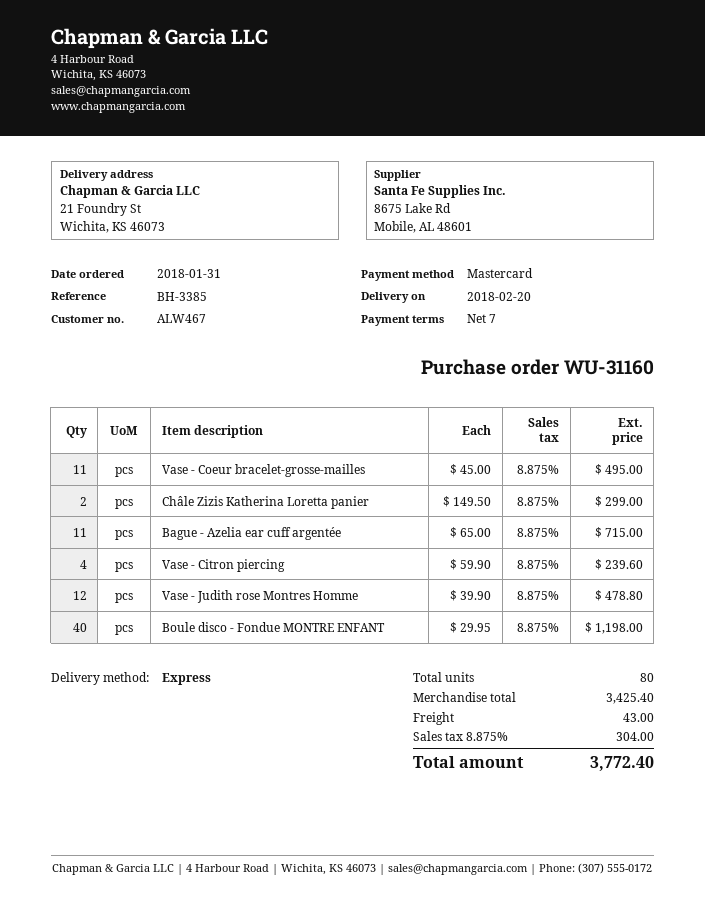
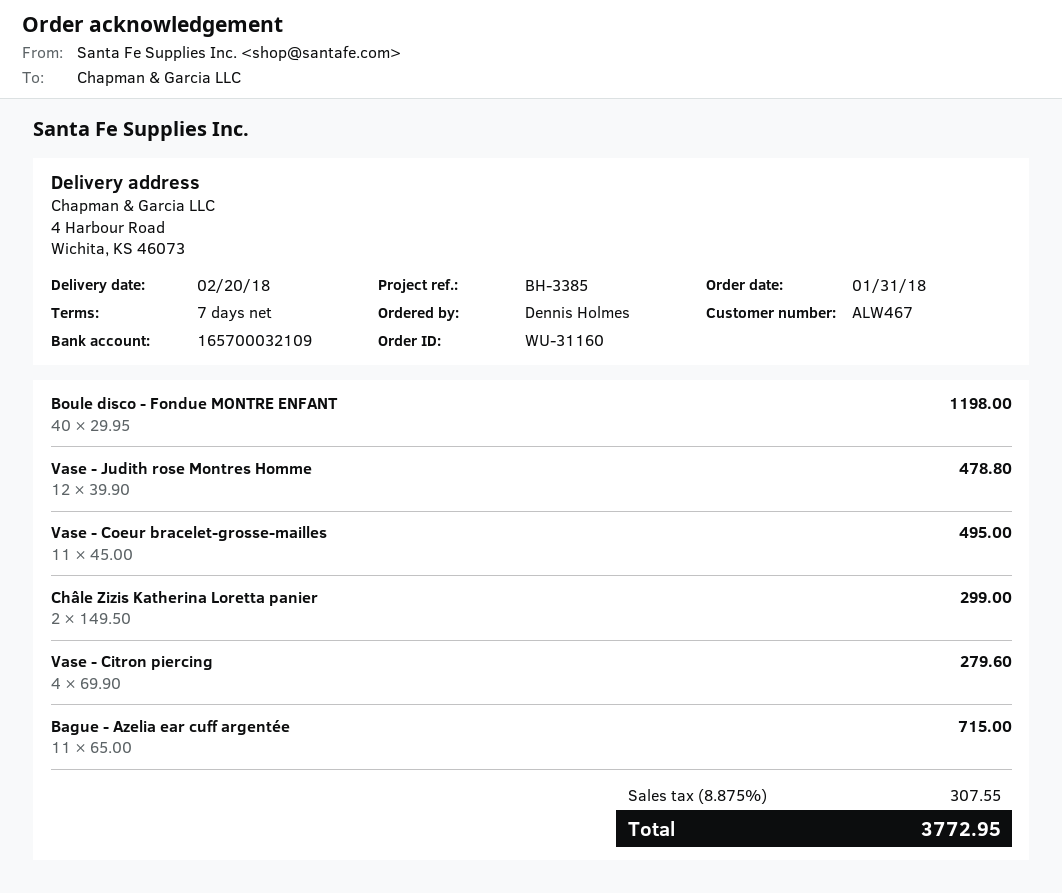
ship to: 21 Foundry St, Wichita, KS 46073 -> 4 Harbour Road, Wichita, KS 46073
Vase - Citron piercing: 4 x 59.90 = 239.60 -> 4 x 69.90 = 279.60
shipping: 43.00 -> none
tax: 8.875% = 304.00 -> 8.875% = 307.55
total: 3772.40 -> 3772.95

